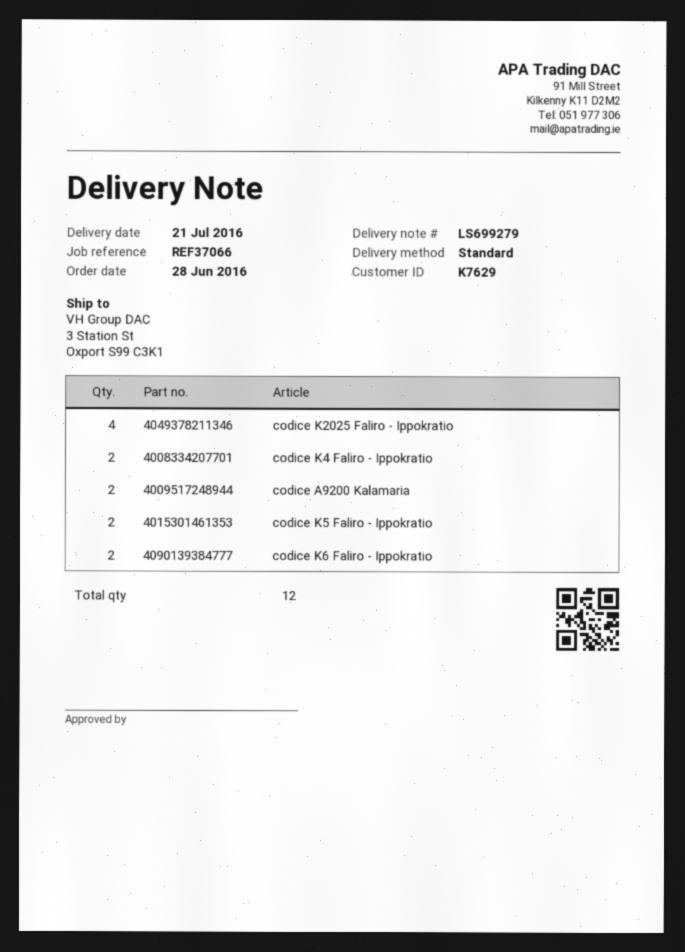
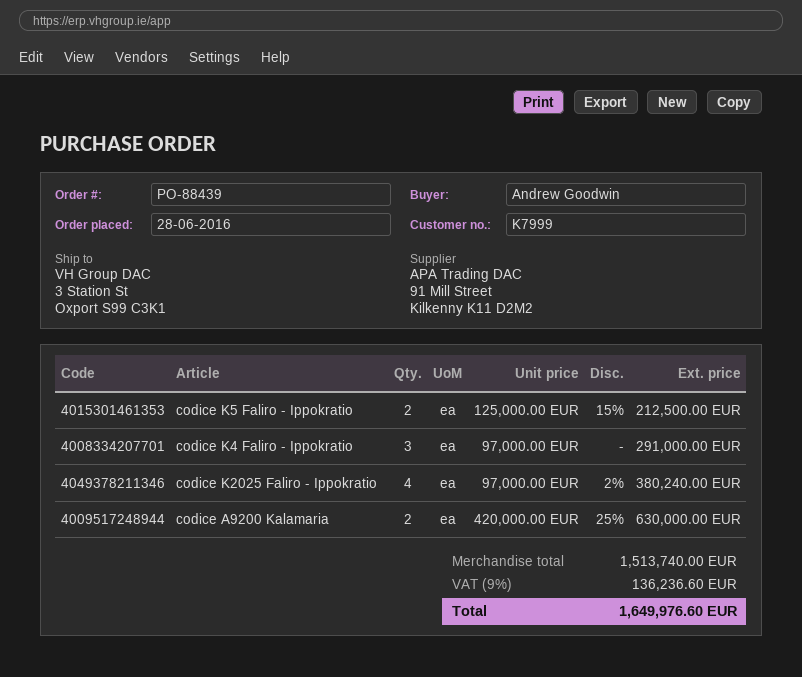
customer number: K7629 -> K7999
codice K4 Faliro - Ippokratio: 2 -> 3
codice K6 Faliro - Ippokratio: 2 -> none

